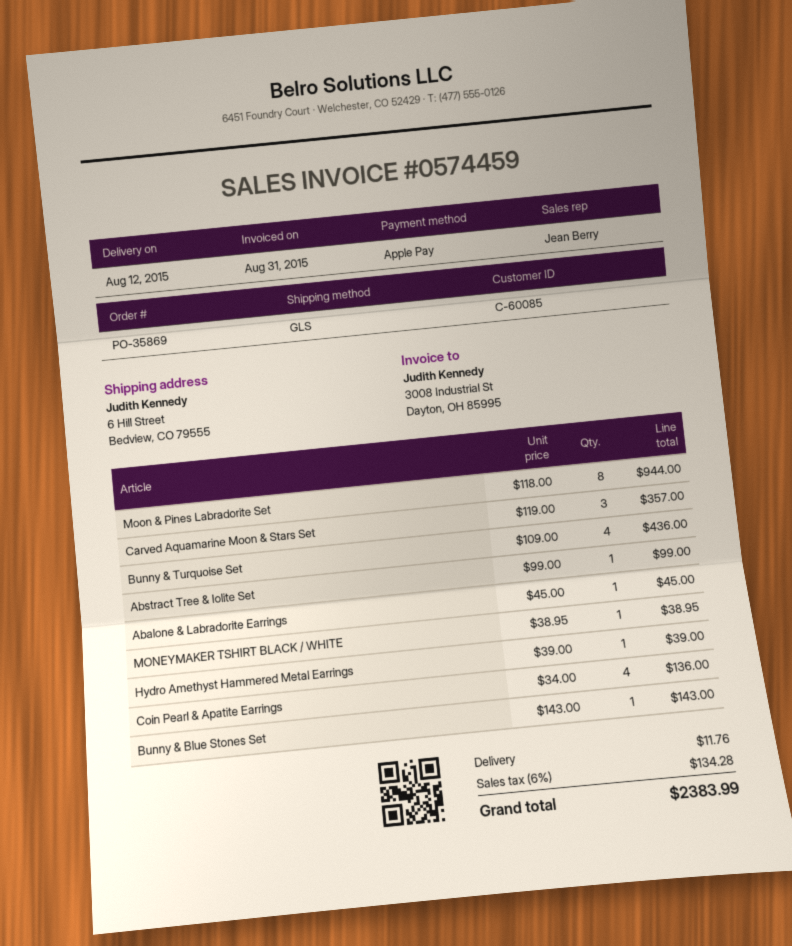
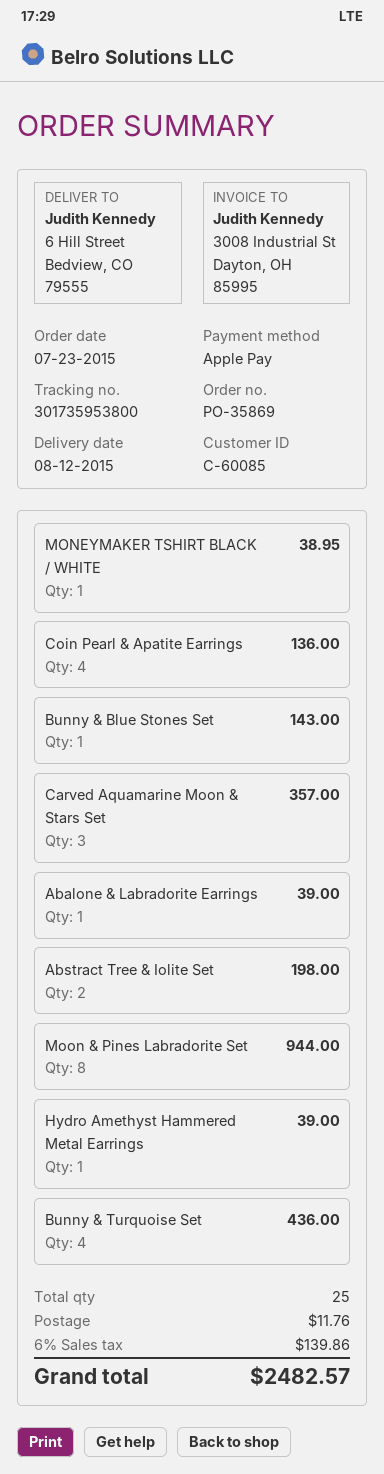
Abstract Tree & Iolite Set: 1 for 99.00 -> 2 for 198.00
Abalone & Labradorite Earrings: 1 for 45.00 -> 1 for 39.00
tax: 6% = 134.28 -> 6% = 139.86
total: 2383.99 -> 2482.57

